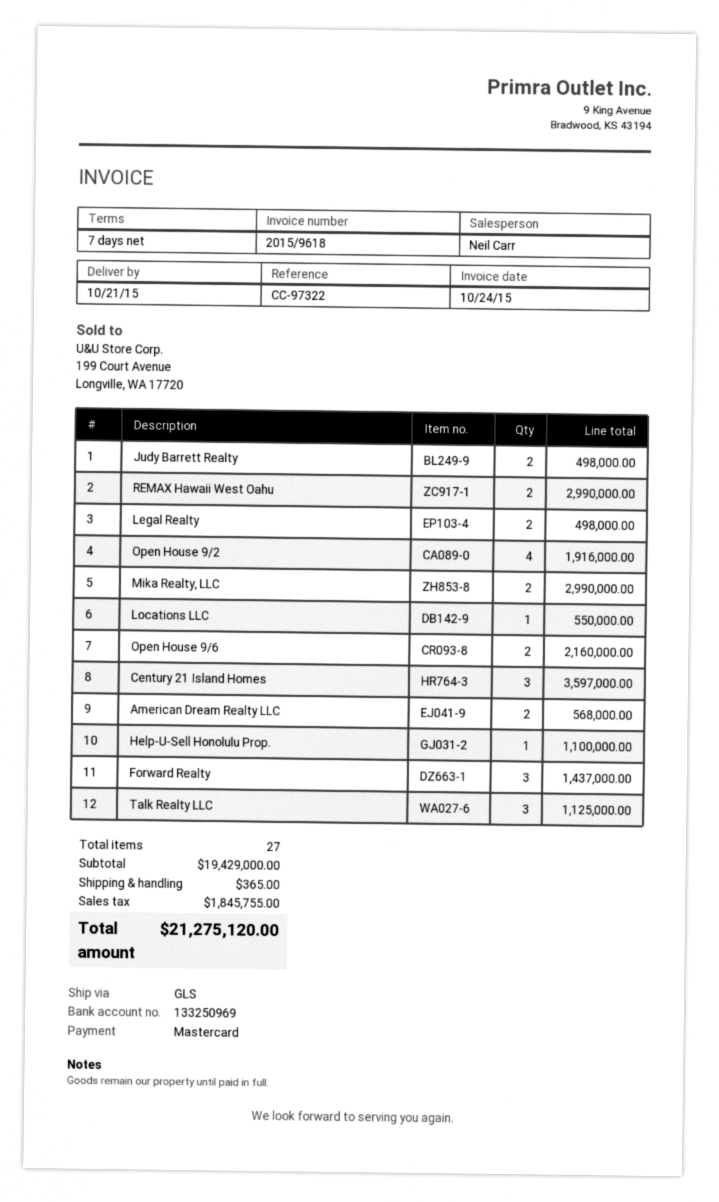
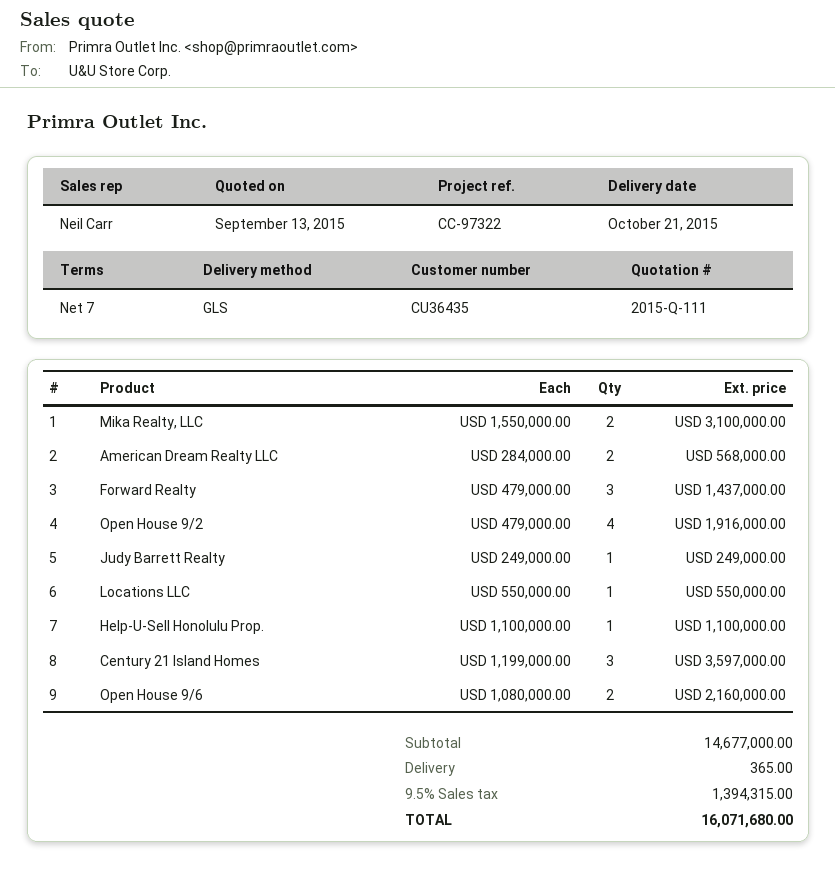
Judy Barrett Realty: 2 for 498000.00 -> 1 for 249000.00
REMAX Hawaii West Oahu: 2 for 2990000.00 -> none
Legal Realty: 2 for 498000.00 -> none
Mika Realty, LLC: 2 for 2990000.00 -> 2 for 3100000.00
Talk Realty LLC: 3 for 1125000.00 -> none
subtotal: 19429000.00 -> 14677000.00
tax: 1845755.00 -> 1394315.00
total: 21275120.00 -> 16071680.00

